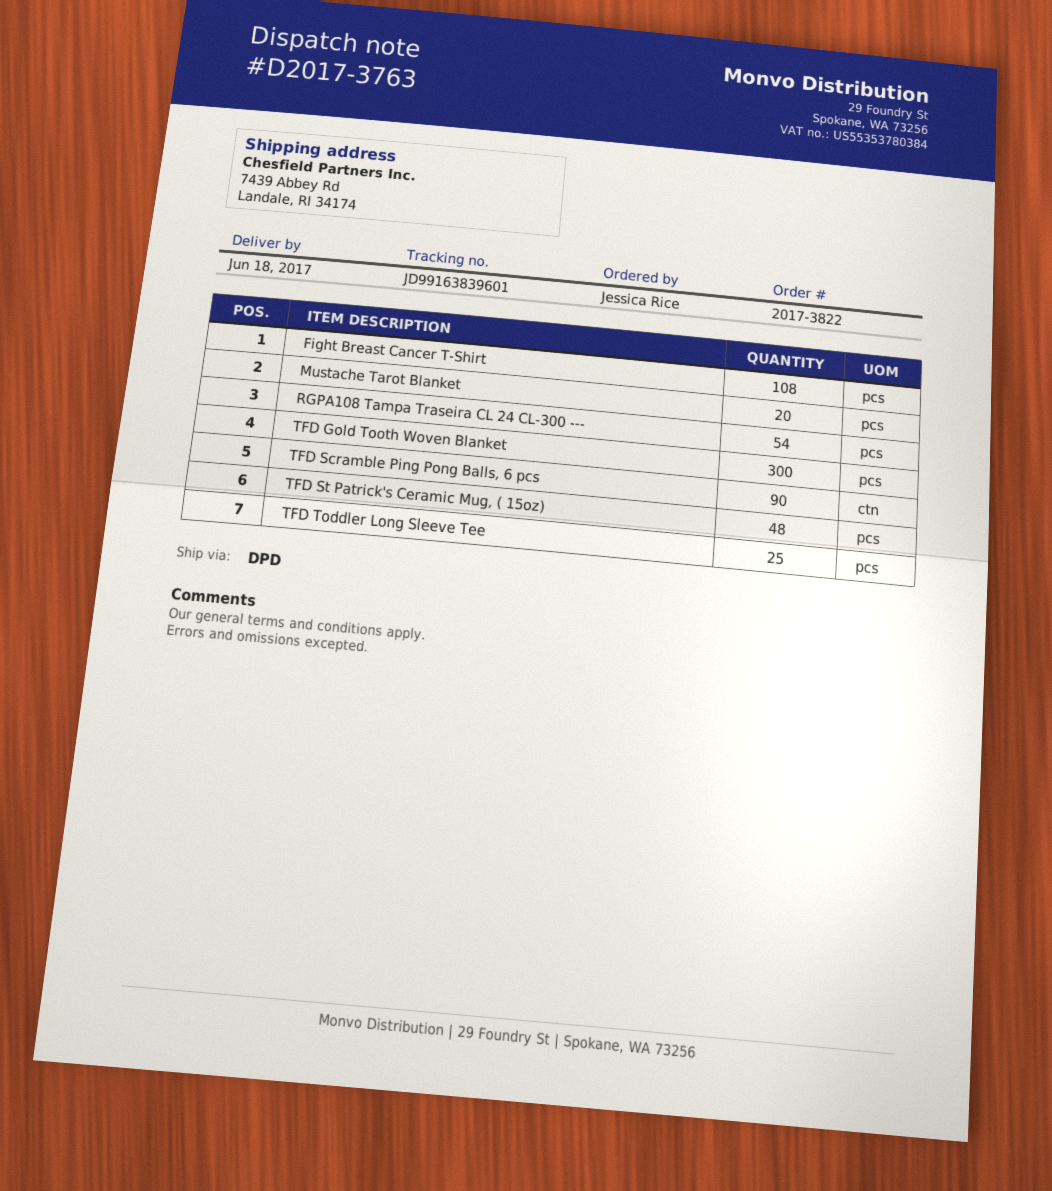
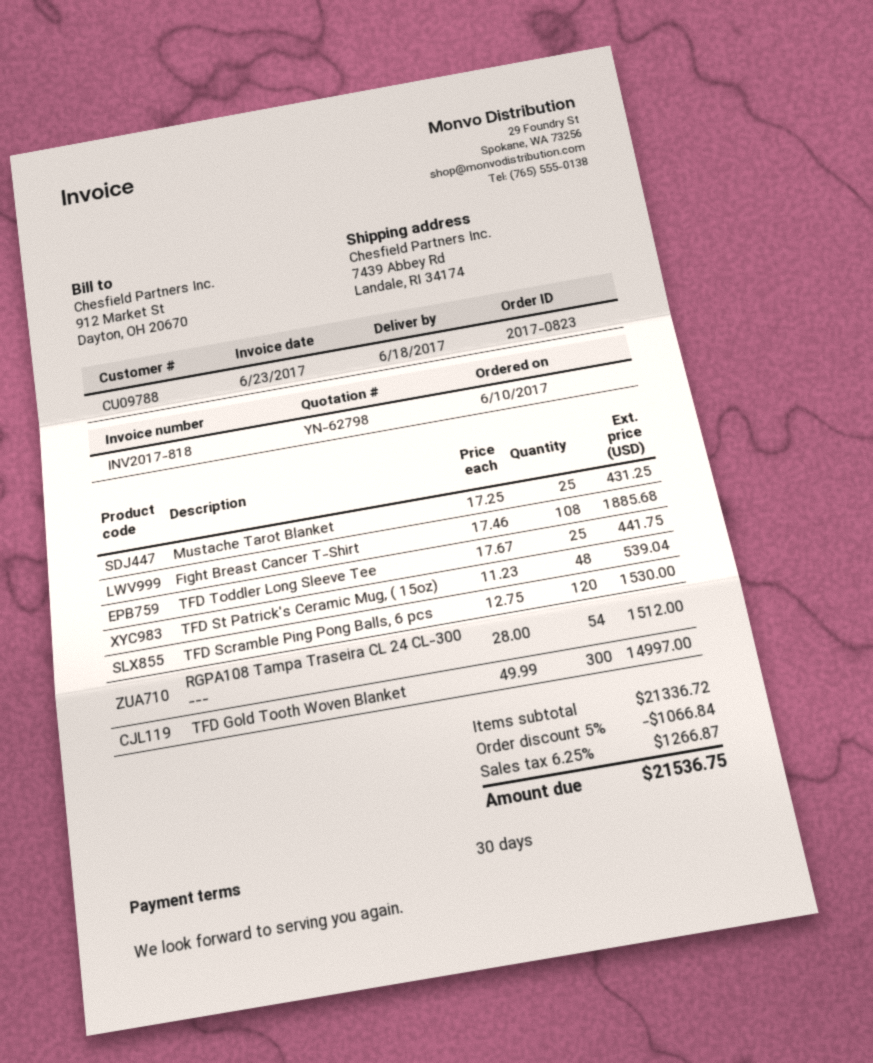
order number: 2017-3822 -> 2017-0823
Mustache Tarot Blanket: 20 -> 25
TFD Scramble Ping Pong Balls, 6 pcs: 90 -> 120

